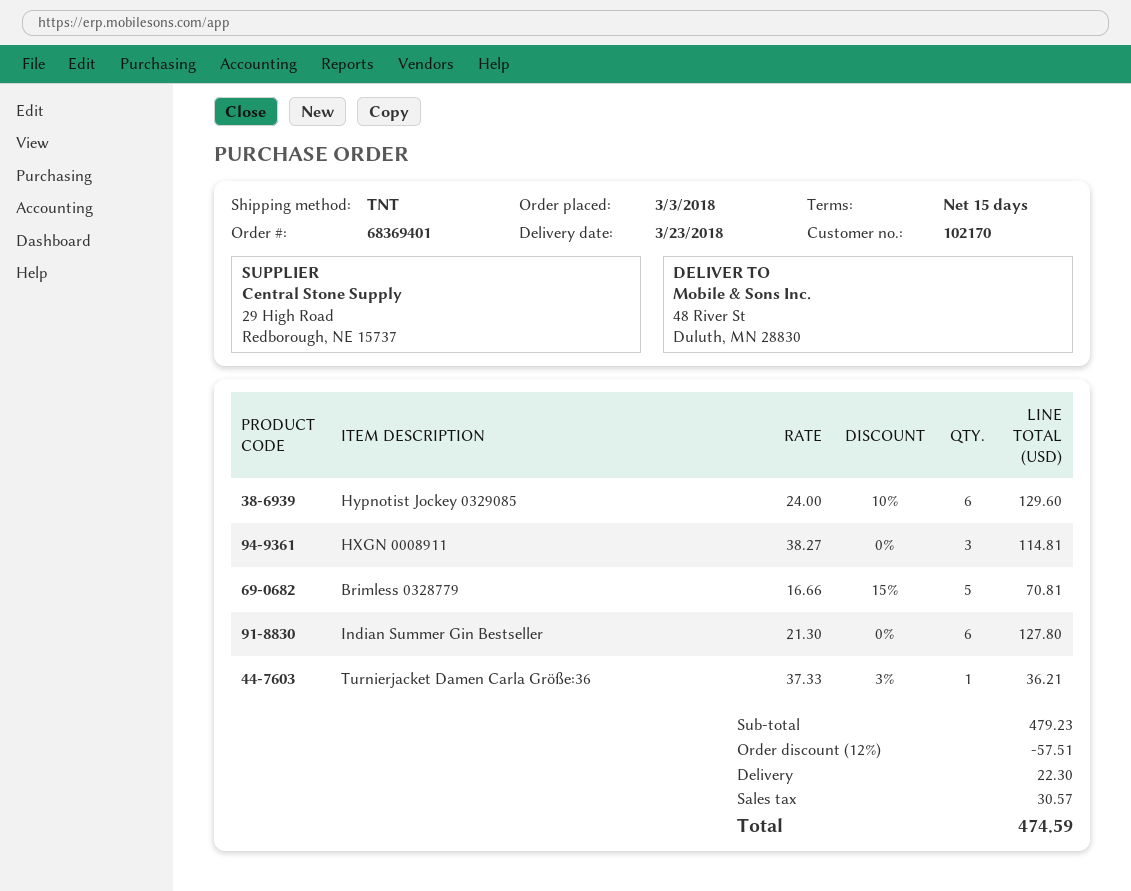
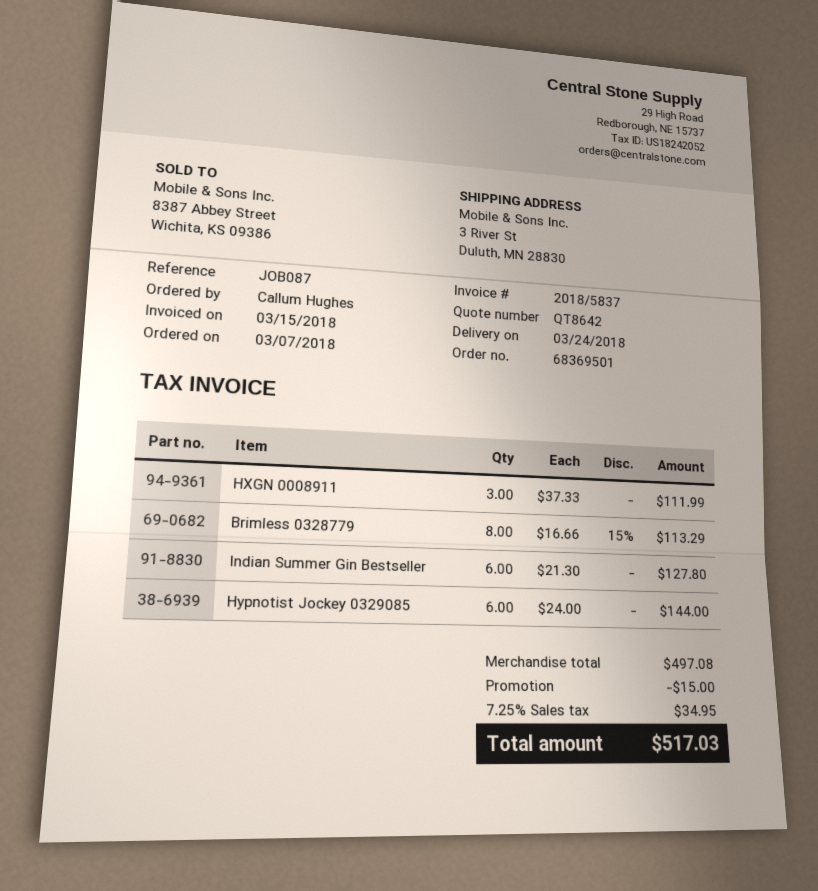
order number: 68369401 -> 68369501
order date: 2018-03-03 -> 2018-03-07
delivery date: 2018-03-23 -> 2018-03-24
ship to: 48 River St, Duluth, MN 28830 -> 3 River St, Duluth, MN 28830
Hypnotist Jockey 0329085: 6 x 24.00 - 10% = 129.60 -> 6 x 24.00 = 144.00
HXGN 0008911: 3 x 38.27 = 114.81 -> 3 x 37.33 = 111.99
Brimless 0328779: 5 x 16.66 - 15% = 70.81 -> 8 x 16.66 - 15% = 113.29
Turnierjacket Damen Carla Größe:36: 1 x 37.33 - 3% = 36.21 -> none
subtotal: 479.23 -> 497.08
discount: 57.51 -> 15.00
shipping: 22.30 -> none
tax: 30.57 -> 34.95
total: 474.59 -> 517.03

